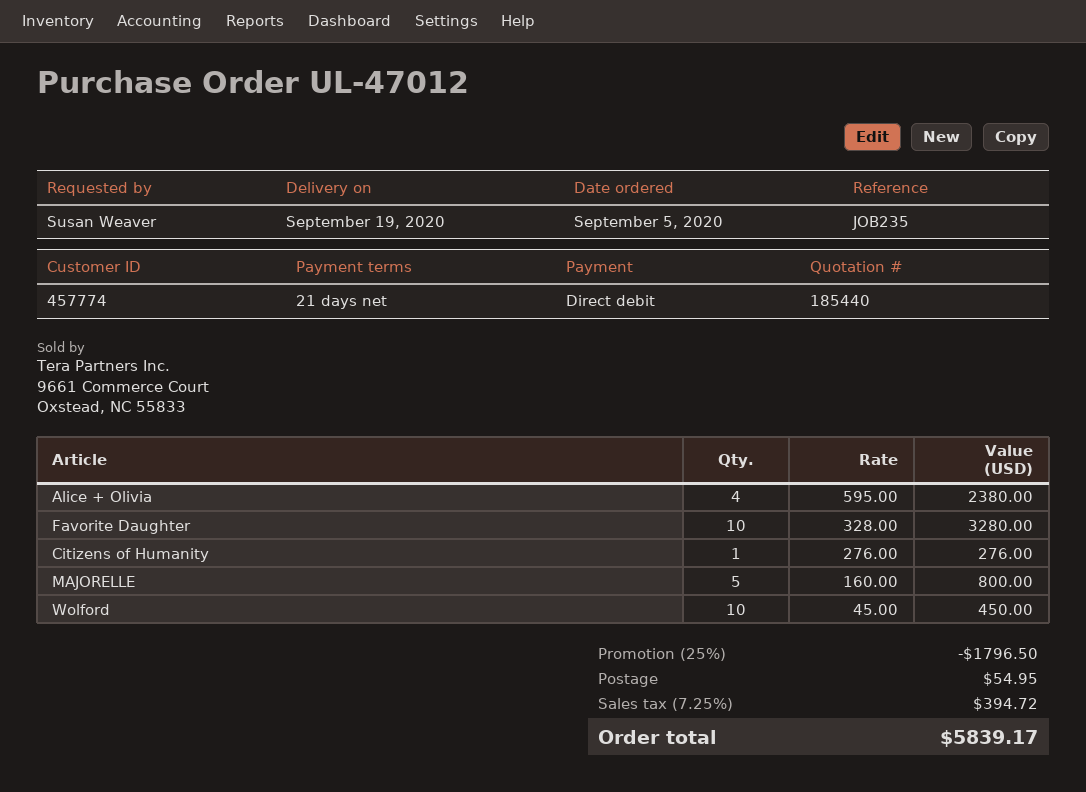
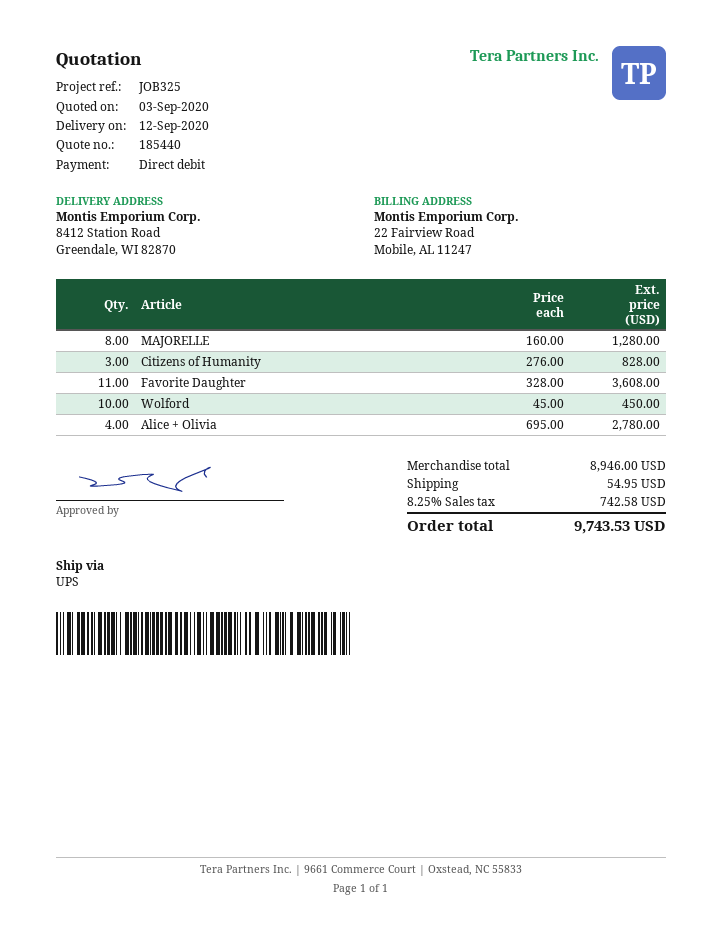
delivery date: 2020-09-19 -> 2020-09-12
reference: JOB235 -> JOB325
Alice + Olivia: 4 x 595.00 = 2380.00 -> 4 x 695.00 = 2780.00
Favorite Daughter: 10 x 328.00 = 3280.00 -> 11 x 328.00 = 3608.00
Citizens of Humanity: 1 x 276.00 = 276.00 -> 3 x 276.00 = 828.00
MAJORELLE: 5 x 160.00 = 800.00 -> 8 x 160.00 = 1280.00
discount: 25% = 1796.50 -> none
tax: 7.25% = 394.72 -> 8.25% = 742.58
total: 5839.17 -> 9743.53

